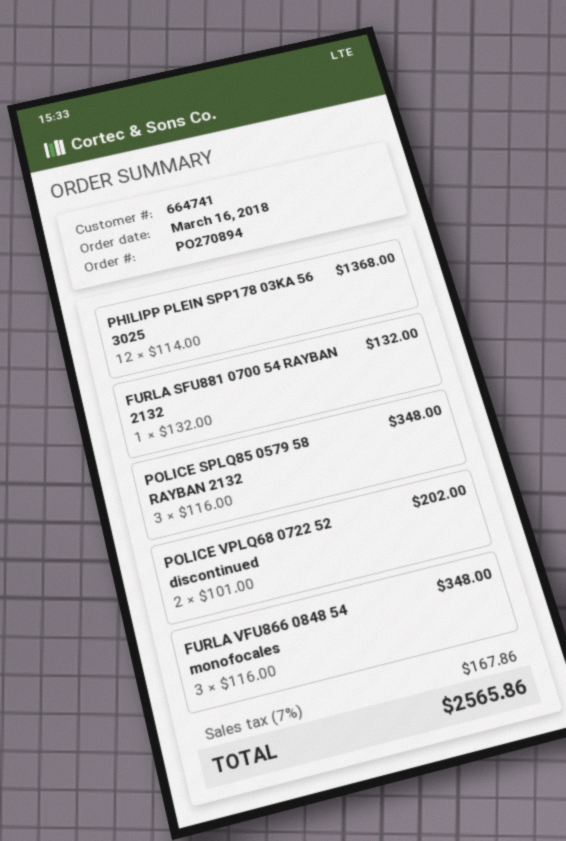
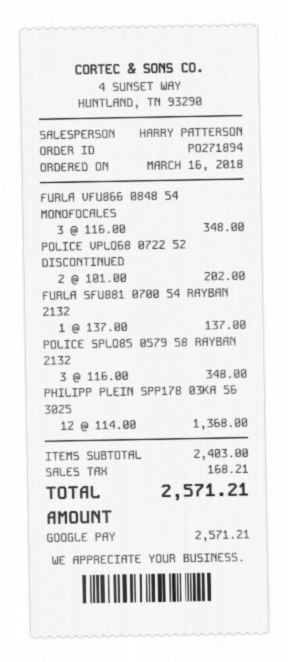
order number: PO270894 -> PO271894
FURLA SFU881 0700 54 RAYBAN 2132: 1 x 132.00 = 132.00 -> 1 x 137.00 = 137.00
tax: 167.86 -> 168.21
total: 2565.86 -> 2571.21

